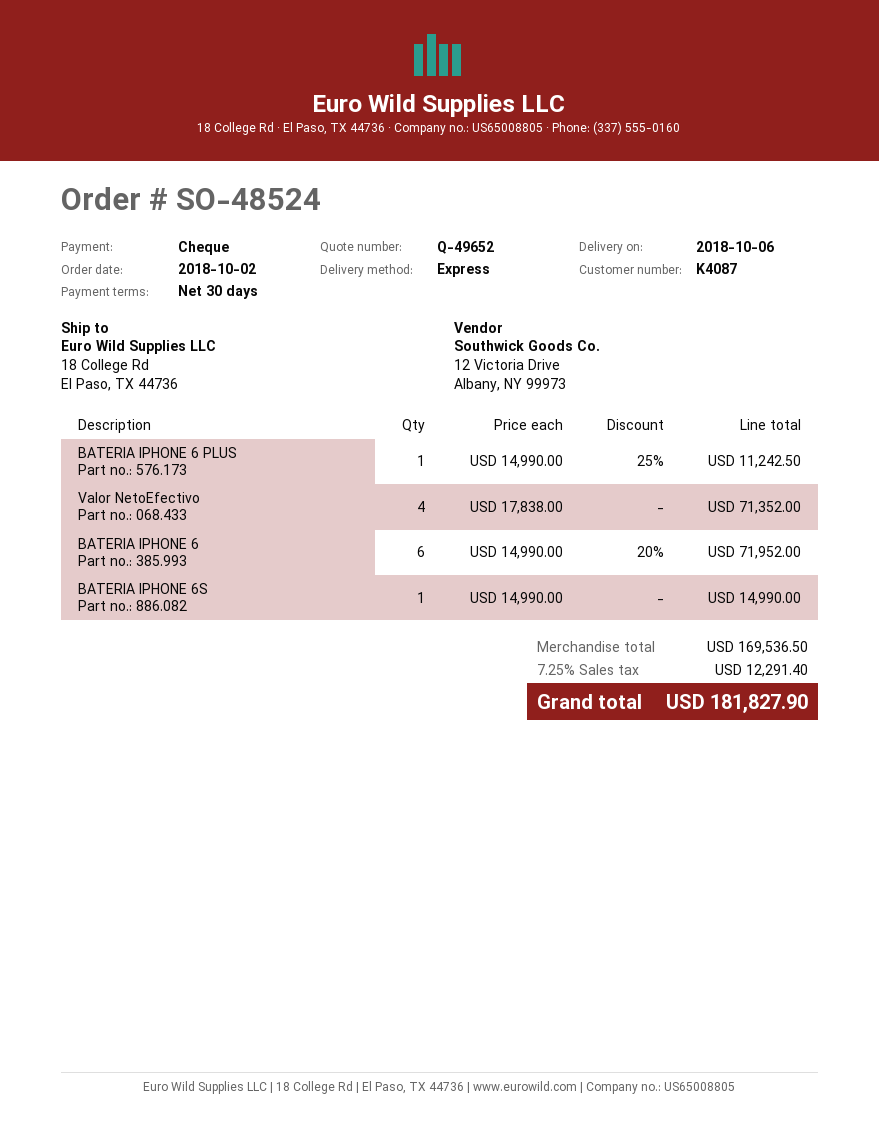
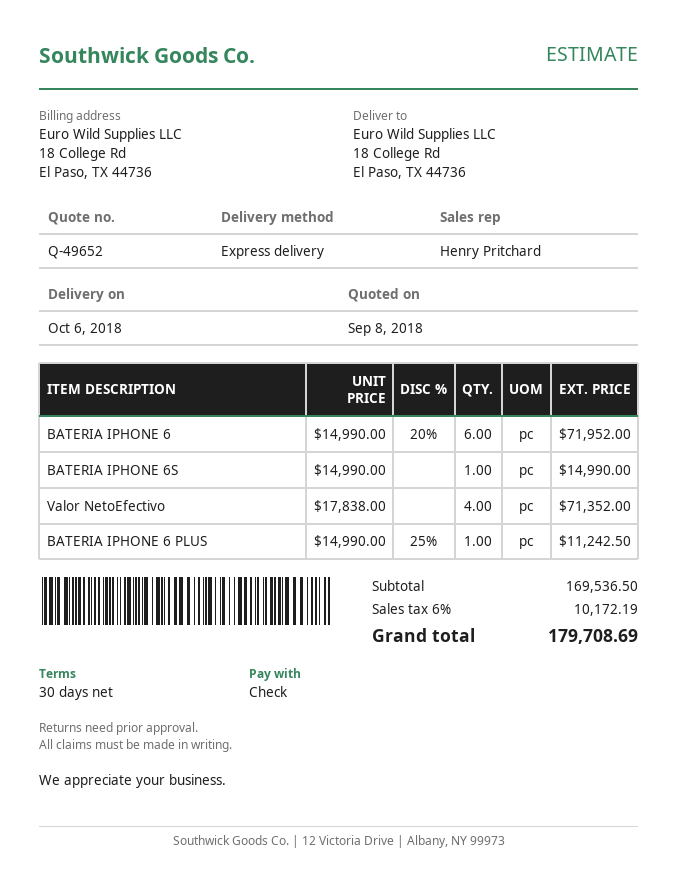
tax: 7.25% = 12291.40 -> 6% = 10172.19
total: 181827.90 -> 179708.69

